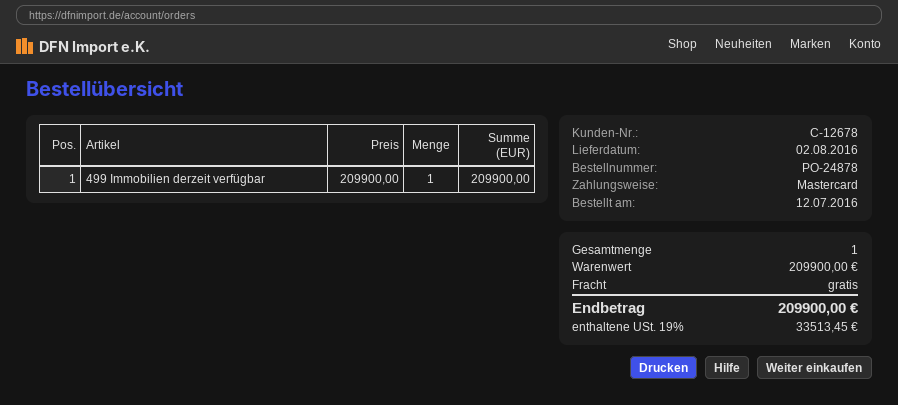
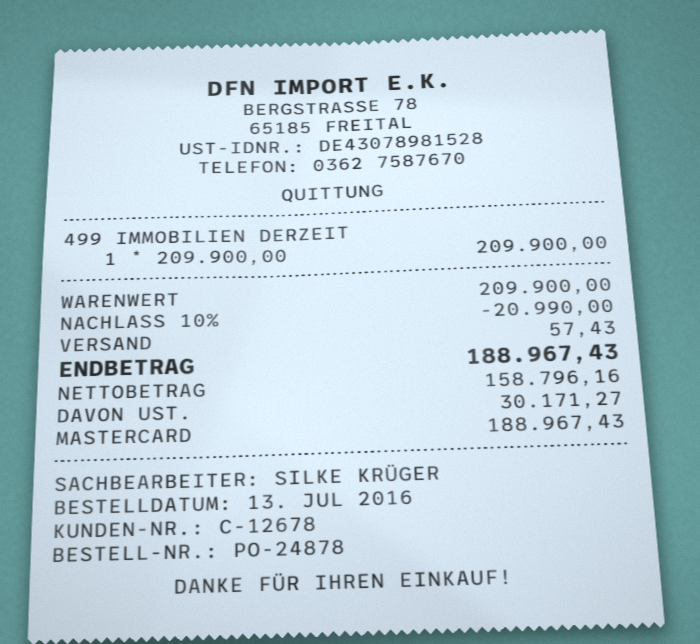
order date: 2016-07-12 -> 2016-07-13
discount: none -> 10% = 20990.00
shipping: 0.00 -> 57.43
tax: 33513.45 -> 30171.27
total: 209900.00 -> 188967.43

